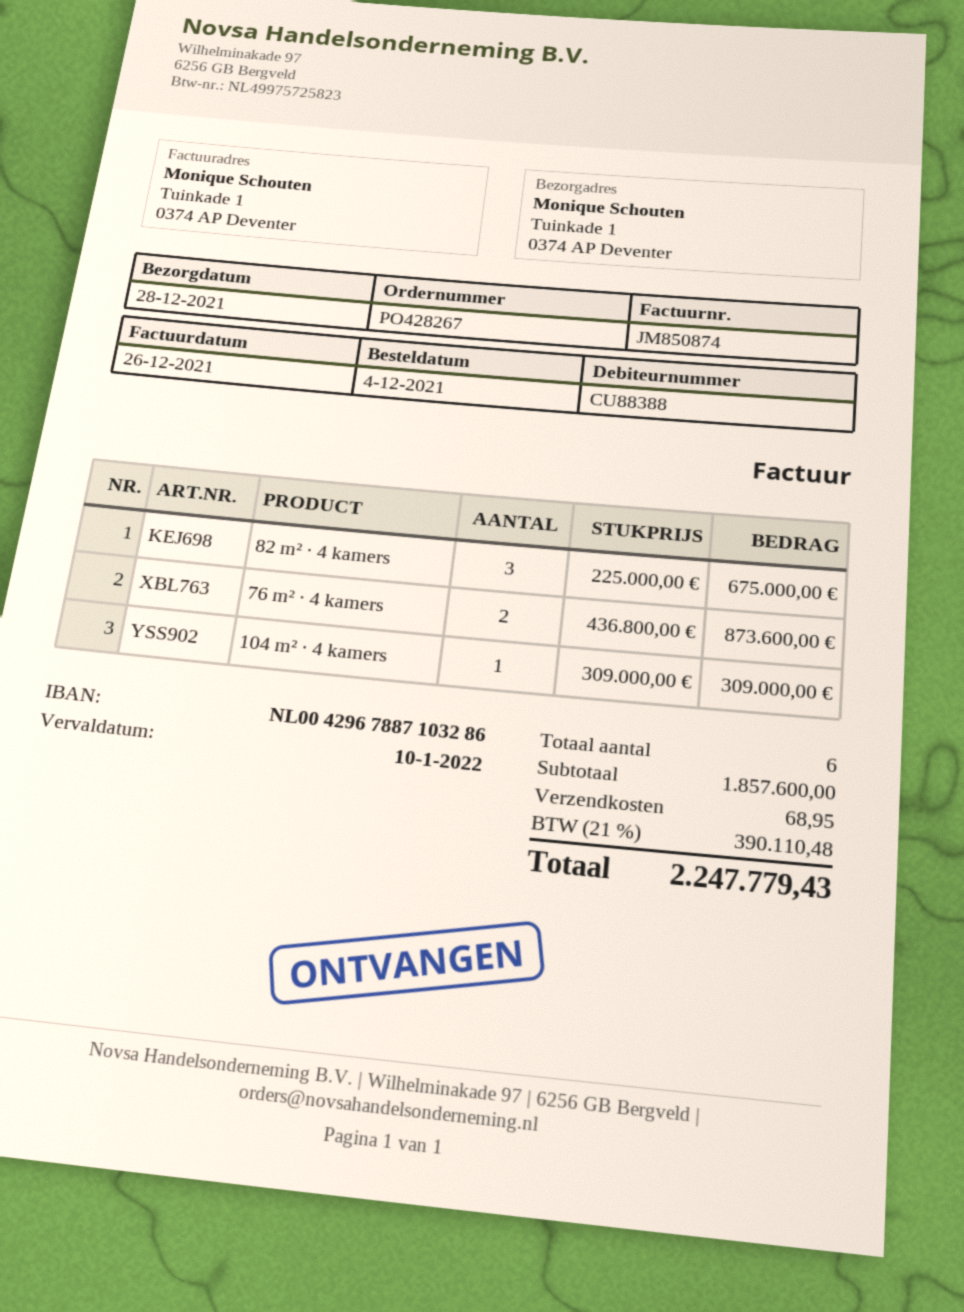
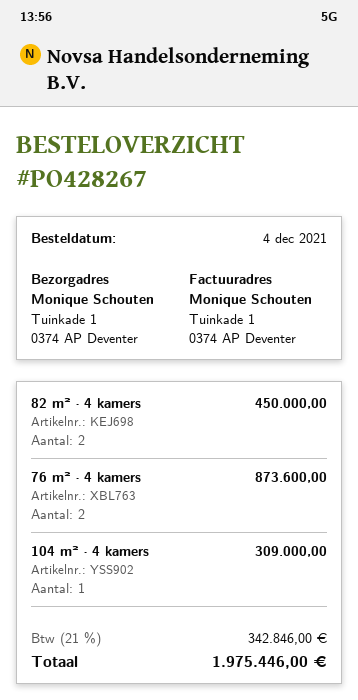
82 m² · 4 kamers: 3 for 675000.00 -> 2 for 450000.00
shipping: 68.95 -> none
tax: 21% = 390110.48 -> 21% = 342846.00
total: 2247779.43 -> 1975446.00

